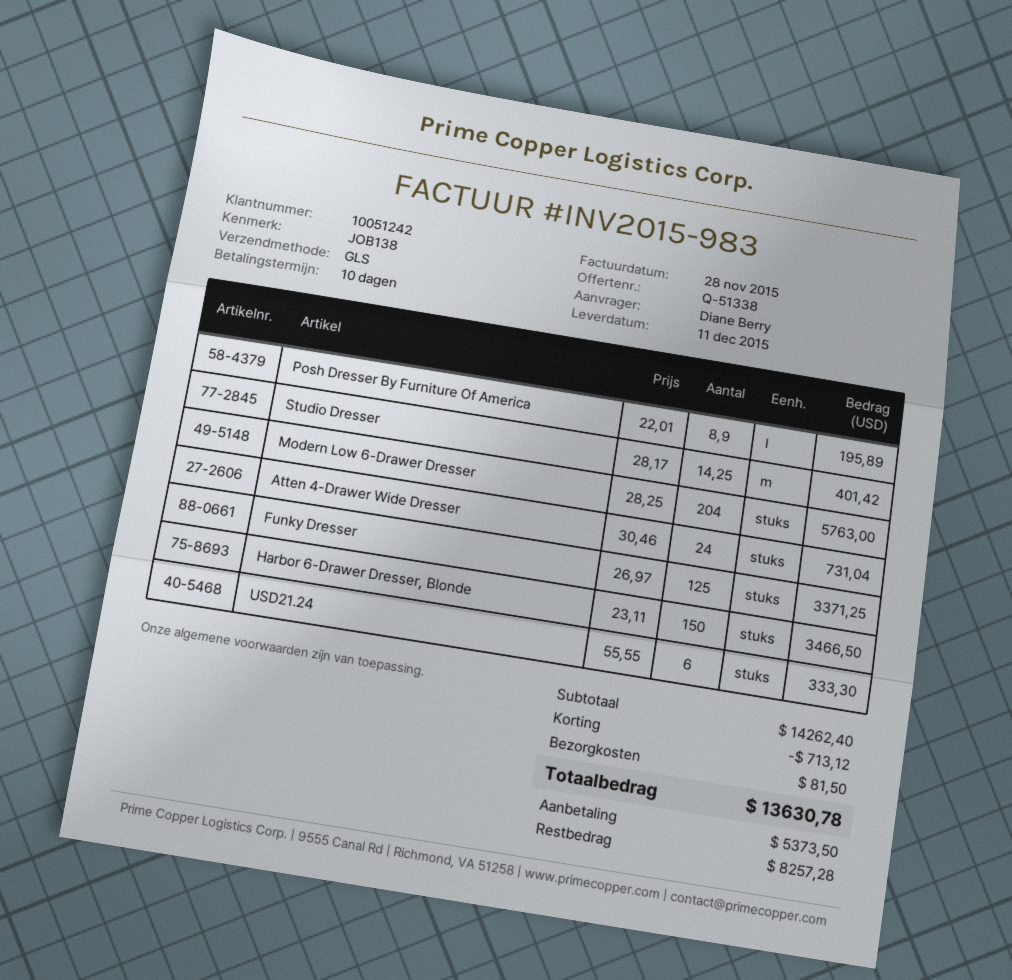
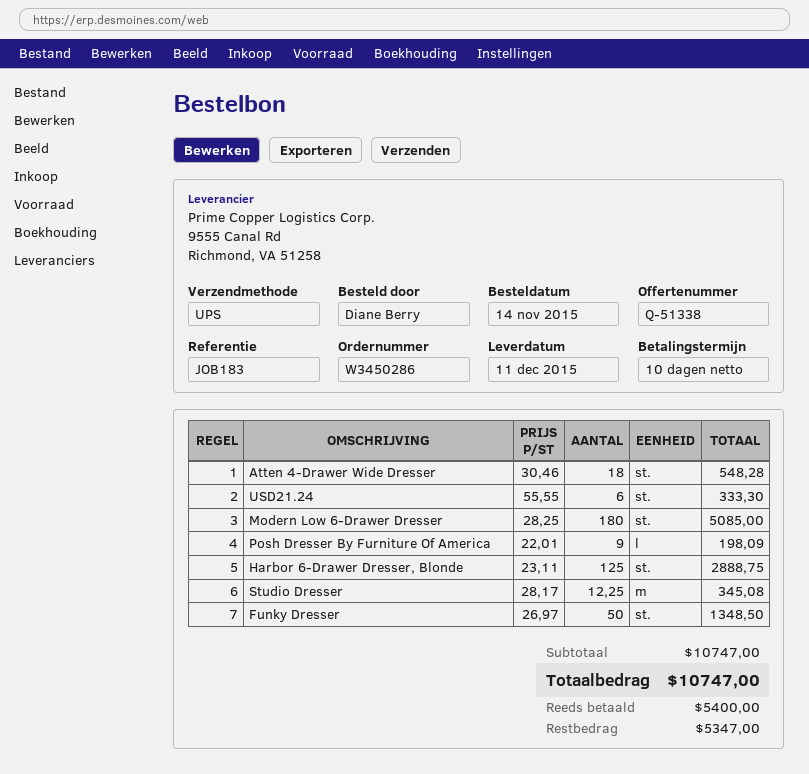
reference: JOB138 -> JOB183
shipping method: GLS -> UPS
Posh Dresser By Furniture Of America: 8.9 x 22.01 = 195.89 -> 9 x 22.01 = 198.09
Studio Dresser: 14.25 x 28.17 = 401.42 -> 12.25 x 28.17 = 345.08
Modern Low 6-Drawer Dresser: 204 x 28.25 = 5763.00 -> 180 x 28.25 = 5085.00
Atten 4-Drawer Wide Dresser: 24 x 30.46 = 731.04 -> 18 x 30.46 = 548.28
Funky Dresser: 125 x 26.97 = 3371.25 -> 50 x 26.97 = 1348.50
Harbor 6-Drawer Dresser, Blonde: 150 x 23.11 = 3466.50 -> 125 x 23.11 = 2888.75
subtotal: 14262.40 -> 10747.00
discount: 713.12 -> none
shipping: 81.50 -> none
total: 13630.78 -> 10747.00
deposit: 5373.50 -> 5400.00
balance: 8257.28 -> 5347.00

